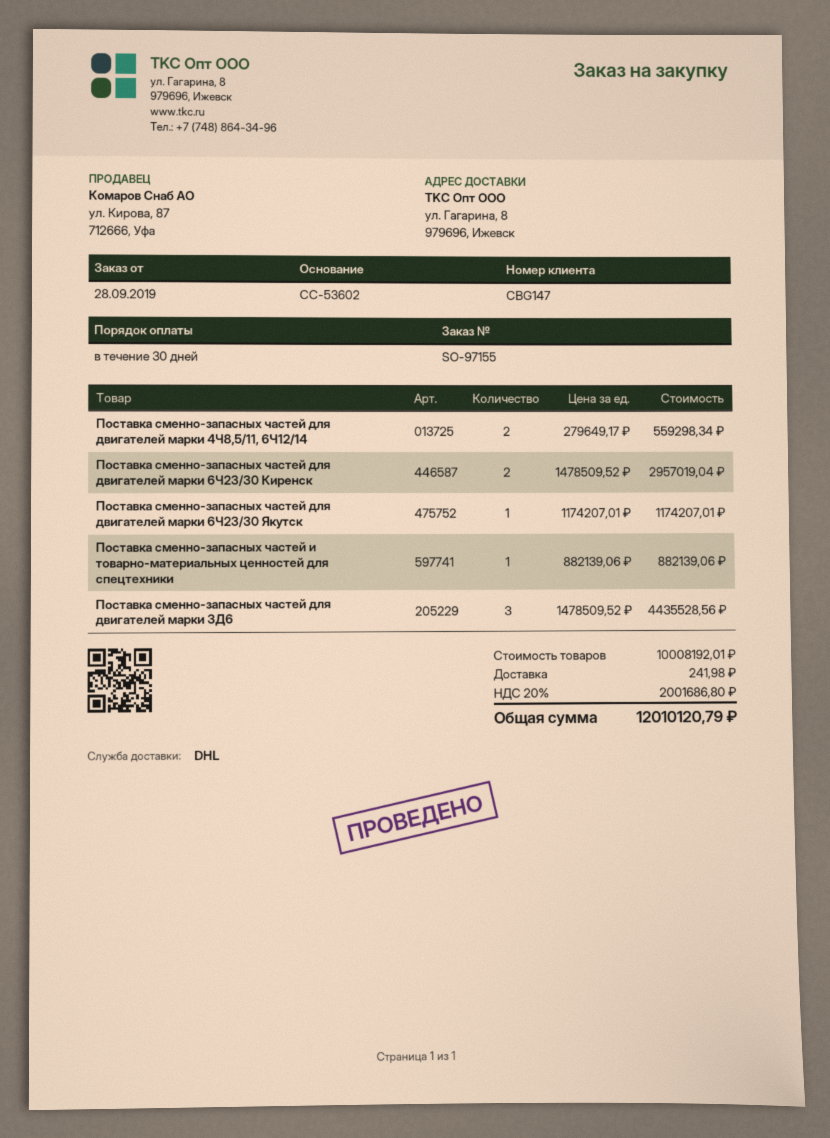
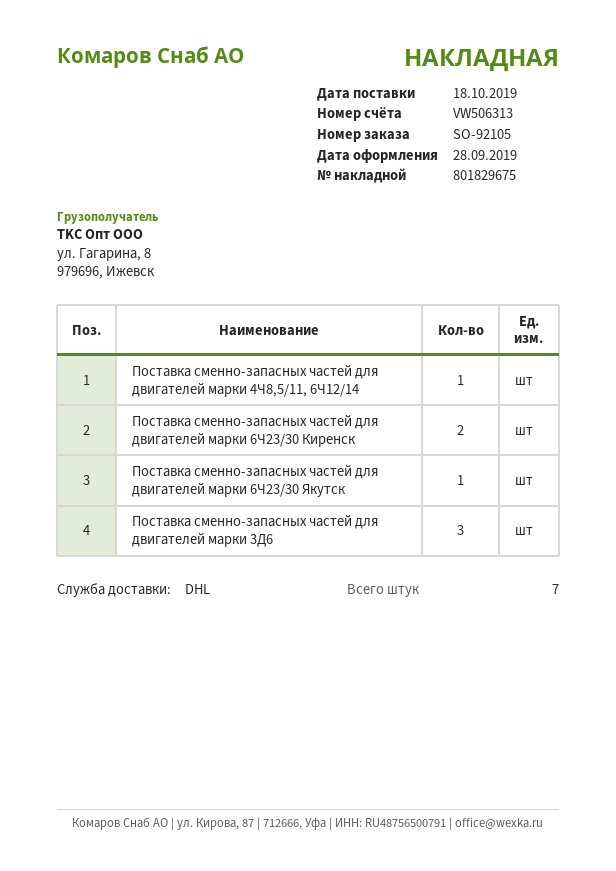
order number: SO-97155 -> SO-92105
Поставка сменно-запасных частей для двигателей марки 4Ч8,5/11, 6Ч12/14: 2 -> 1
Поставка сменно-запасных частей и товарно-материальных ценностей для спецтехники: 1 -> none

